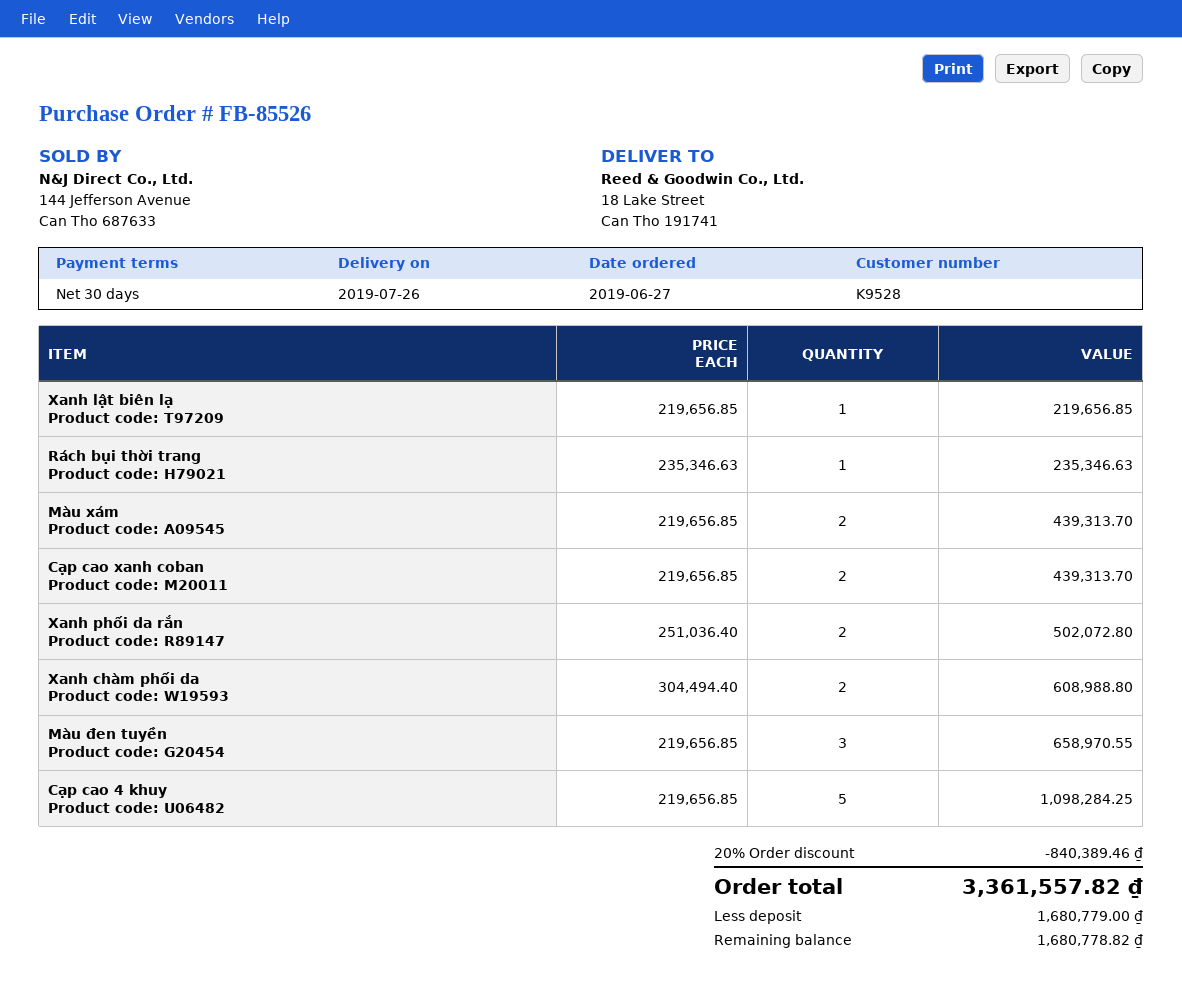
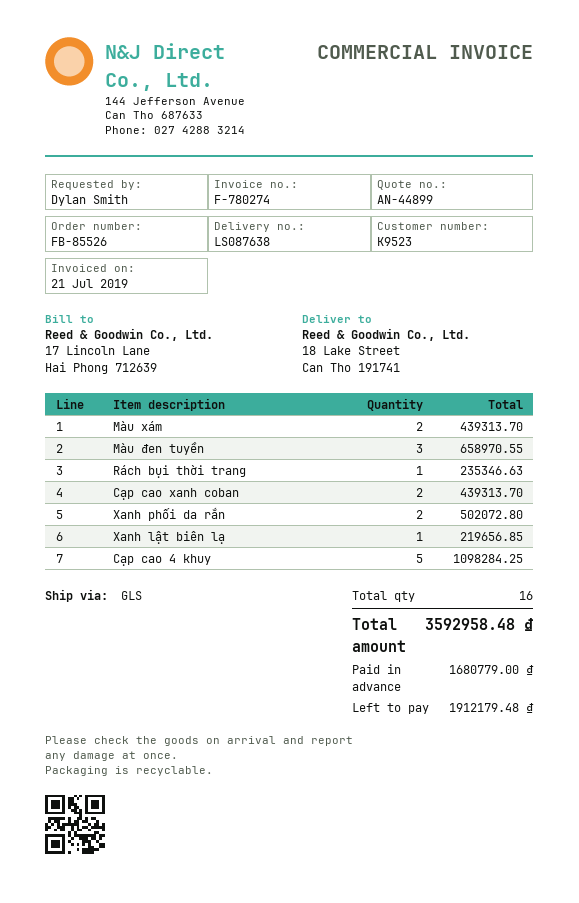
customer number: K9528 -> K9523
Xanh chàm phối da: 2 for 608988.80 -> none
discount: 20% = 840389.46 -> none
total: 3361557.82 -> 3592958.48
balance: 1680778.82 -> 1912179.48

